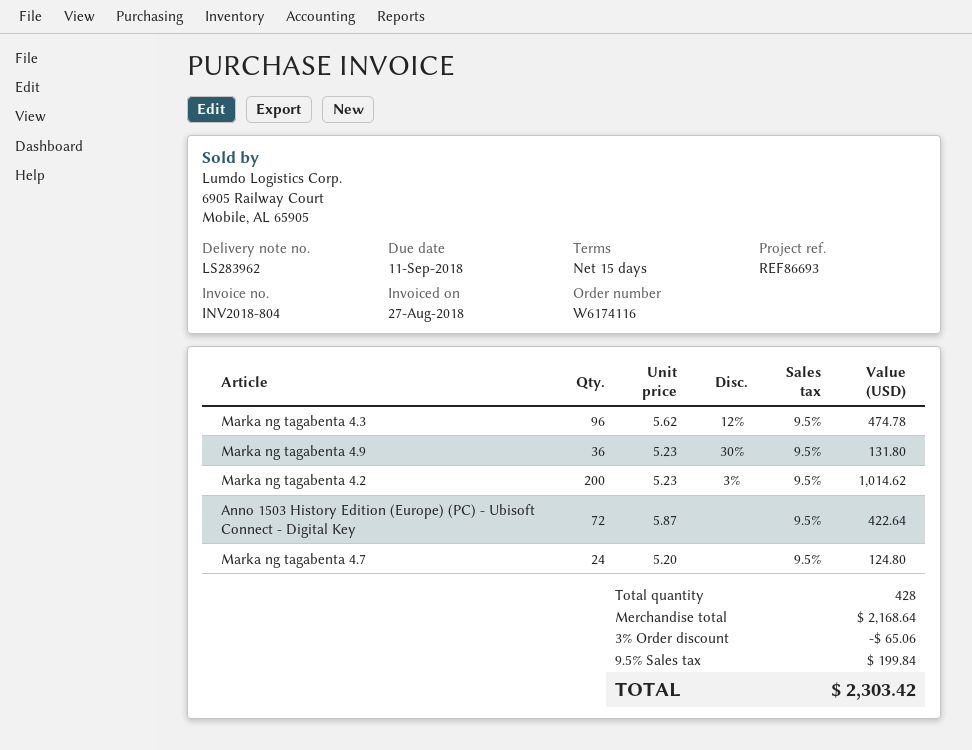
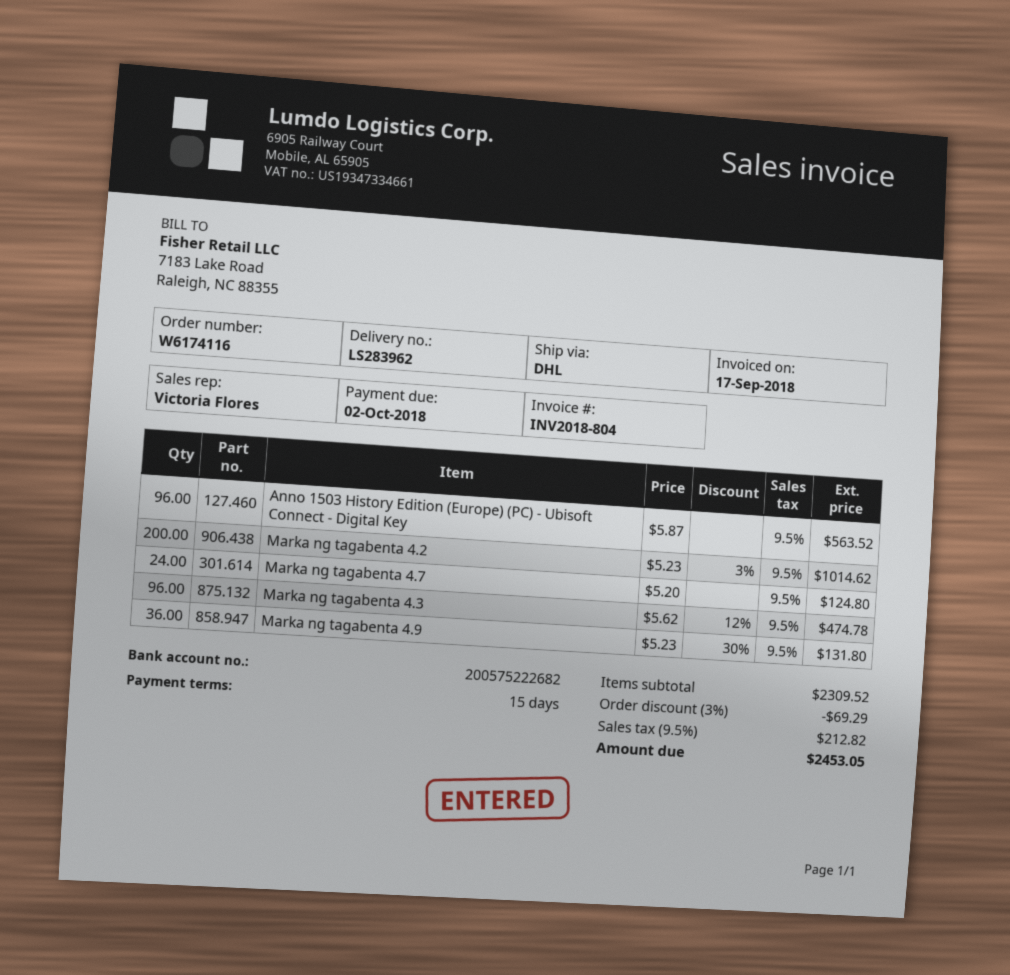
invoice date: 2018-08-27 -> 2018-09-17
due date: 2018-09-11 -> 2018-10-02
Anno 1503 History Edition (Europe) (PC) - Ubisoft Connect - Digital Key: 72 x 5.87 = 422.64 -> 96 x 5.87 = 563.52
subtotal: 2168.64 -> 2309.52
discount: 3% = 65.06 -> 3% = 69.29
tax: 9.5% = 199.84 -> 9.5% = 212.82
total: 2303.42 -> 2453.05

